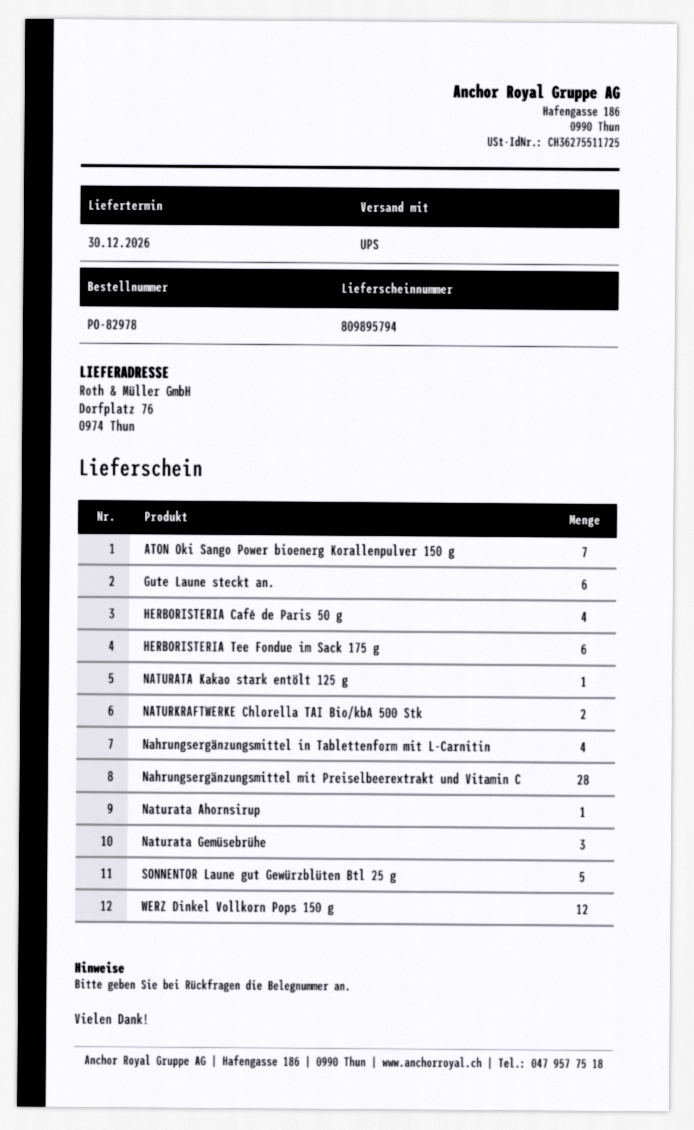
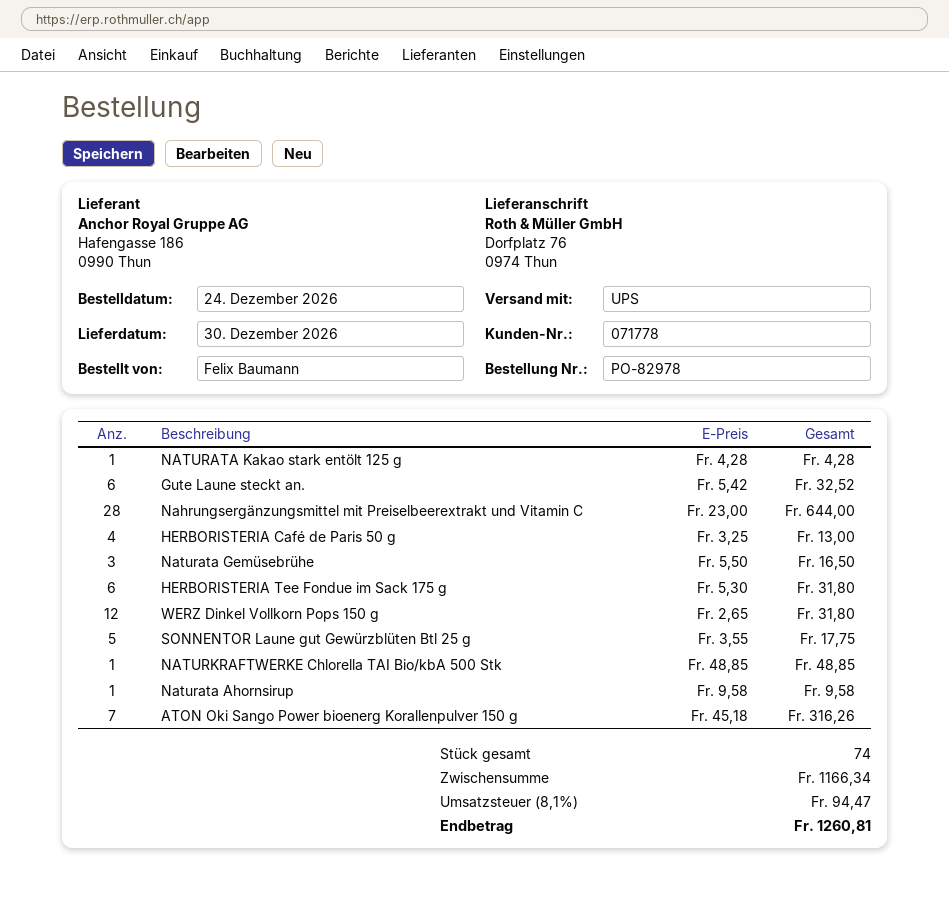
NATURKRAFTWERKE Chlorella TAI Bio/kbA 500 Stk: 2 -> 1
Nahrungsergänzungsmittel in Tablettenform mit L-Carnitin: 4 -> none

